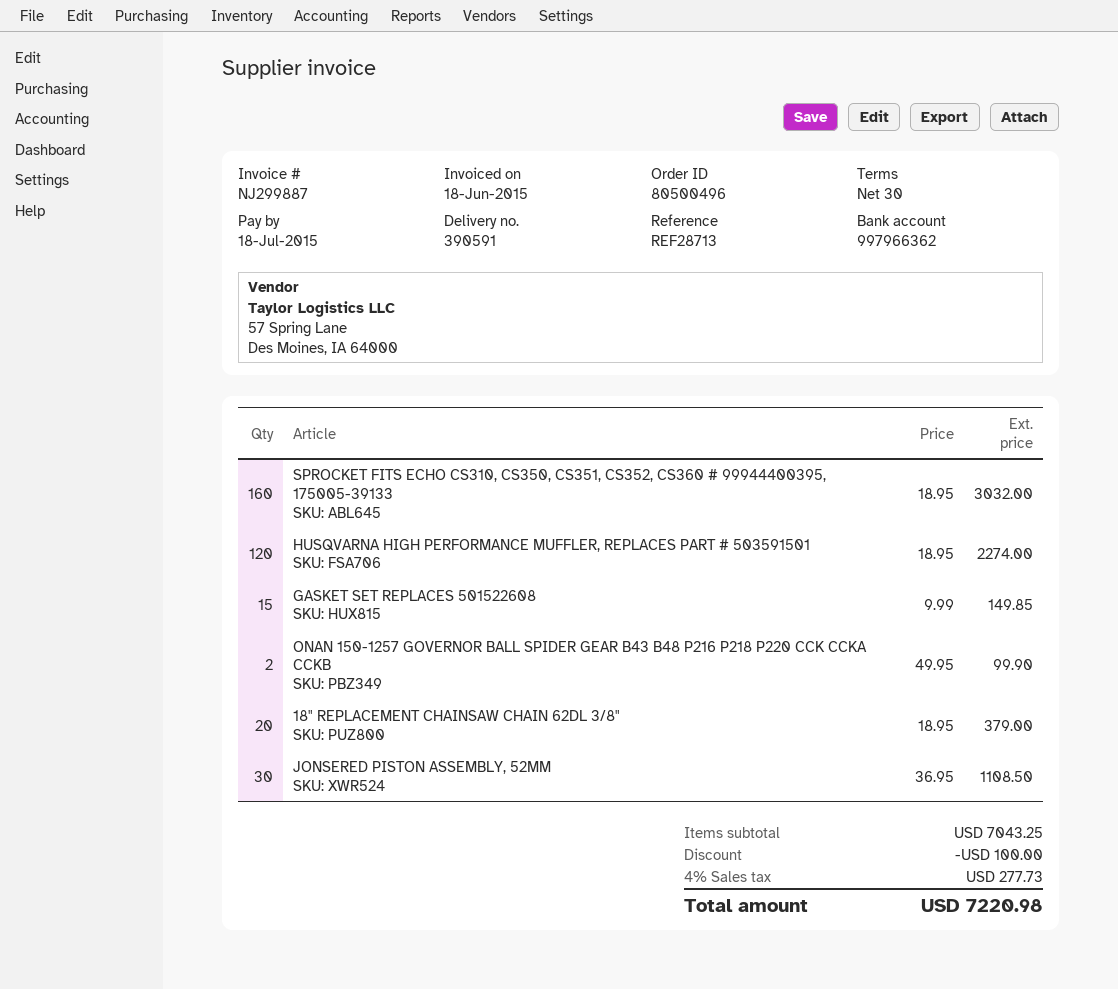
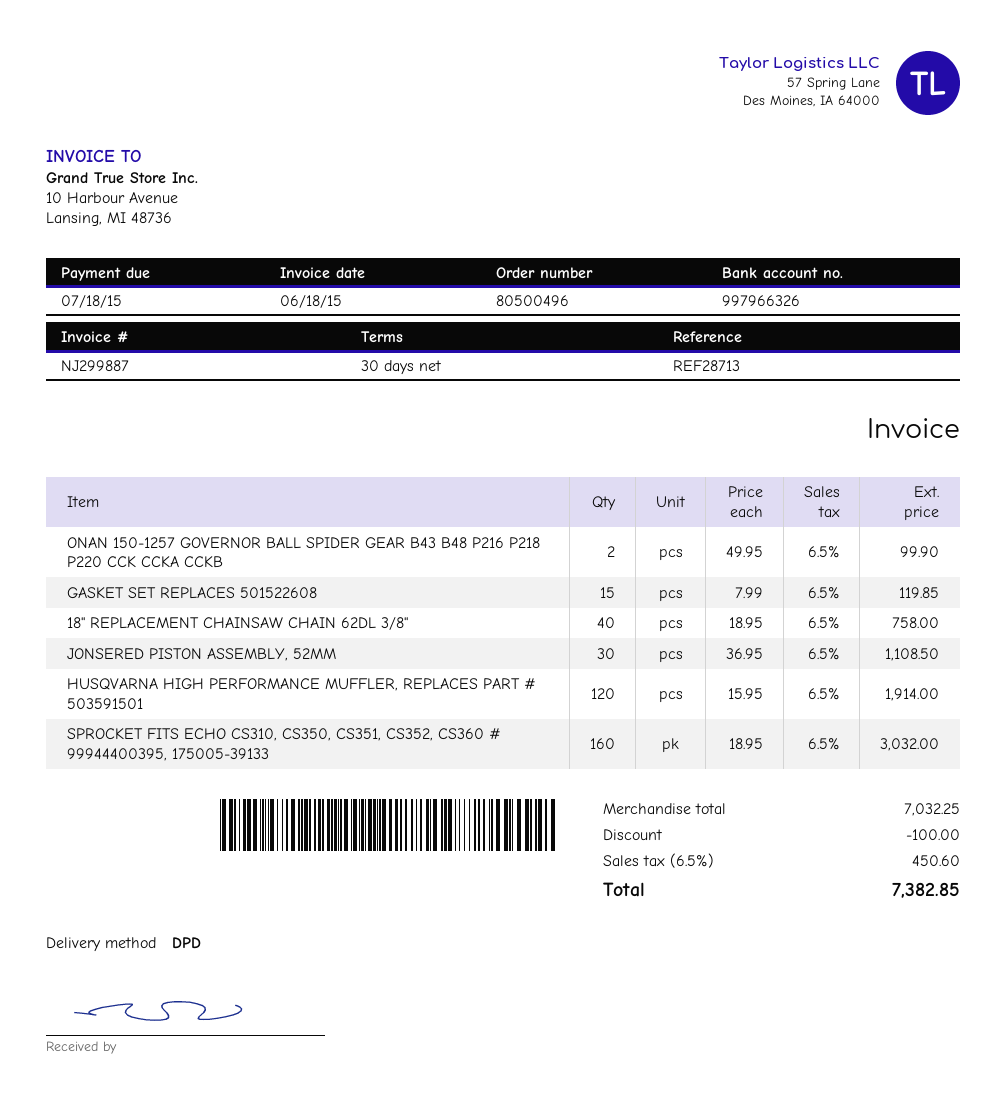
bank account: 997966362 -> 997966326
HUSQVARNA HIGH PERFORMANCE MUFFLER, REPLACES PART # 503591501: 120 x 18.95 = 2274.00 -> 120 x 15.95 = 1914.00
GASKET SET REPLACES 501522608: 15 x 9.99 = 149.85 -> 15 x 7.99 = 119.85
18" REPLACEMENT CHAINSAW CHAIN 62DL 3/8": 20 x 18.95 = 379.00 -> 40 x 18.95 = 758.00
subtotal: 7043.25 -> 7032.25
tax: 4% = 277.73 -> 6.5% = 450.60
total: 7220.98 -> 7382.85

